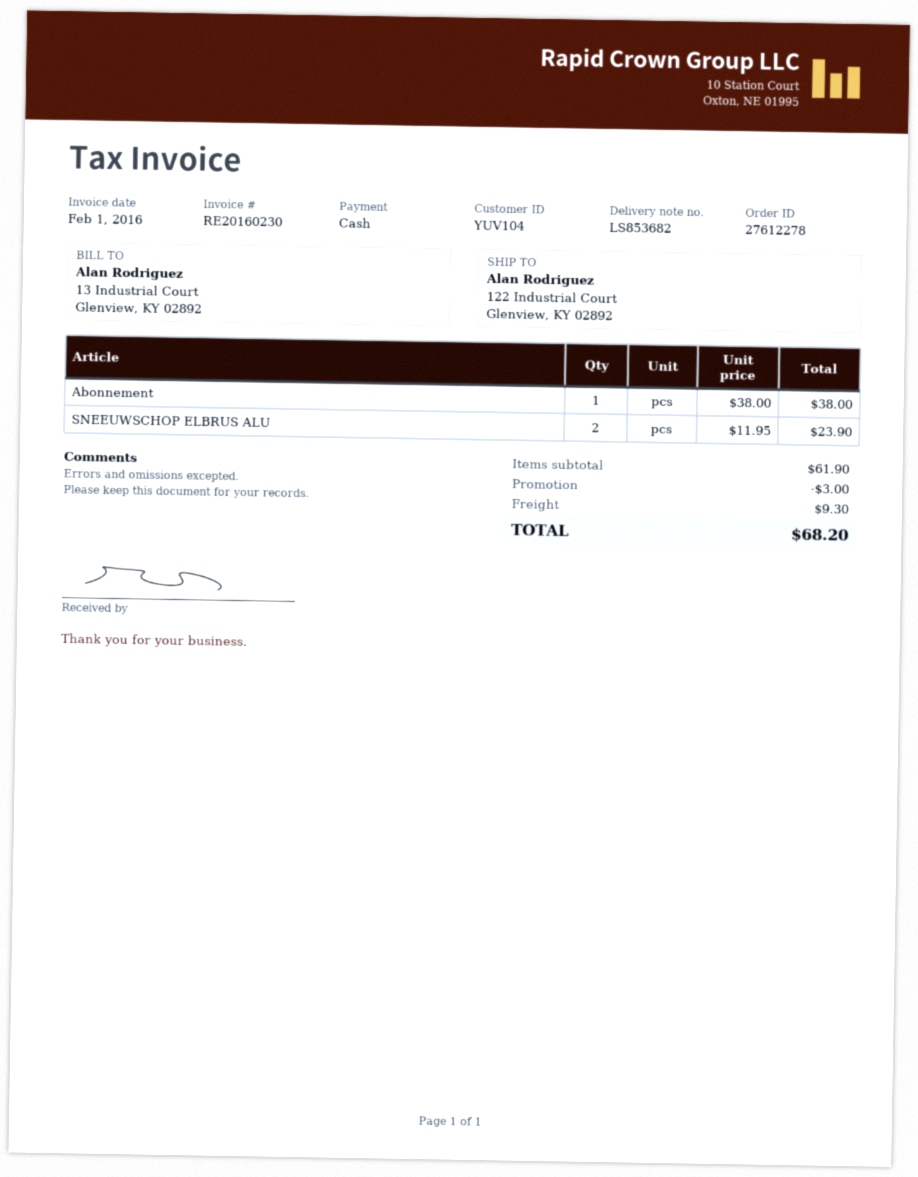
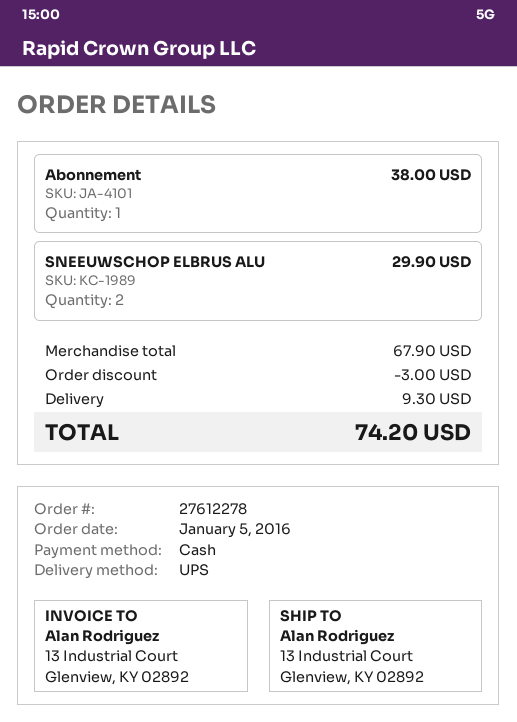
ship to: 122 Industrial Court, Glenview, KY 02892 -> 13 Industrial Court, Glenview, KY 02892
SNEEUWSCHOP ELBRUS ALU: 2 for 23.90 -> 2 for 29.90
subtotal: 61.90 -> 67.90
total: 68.20 -> 74.20

